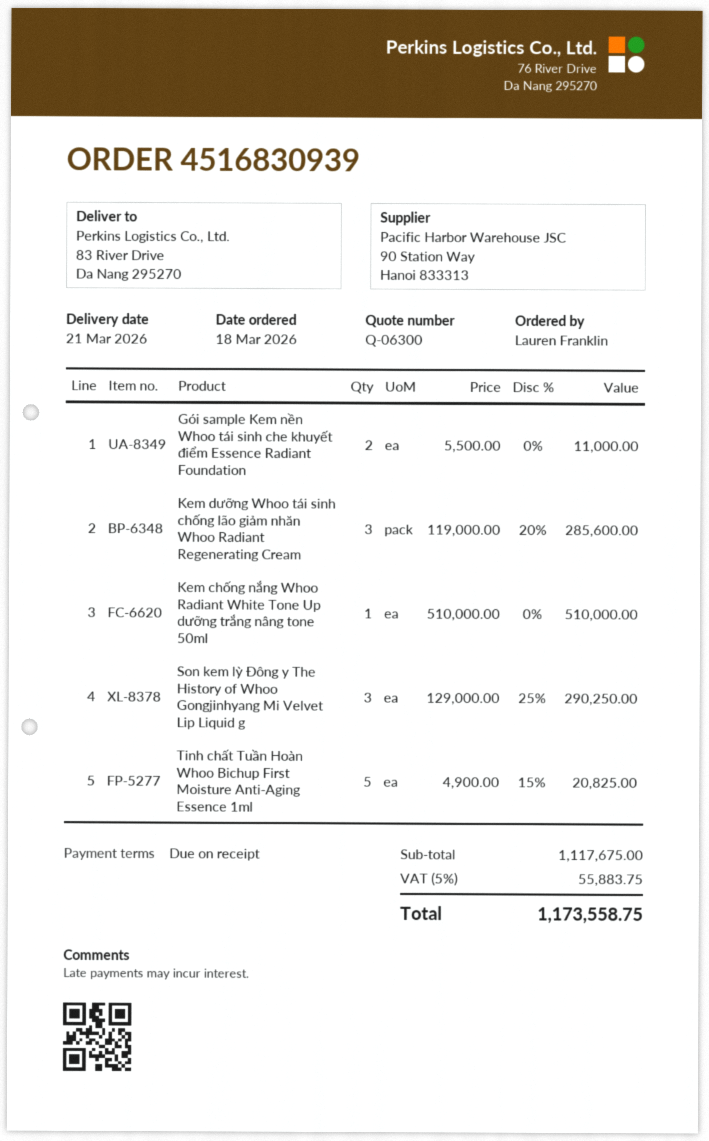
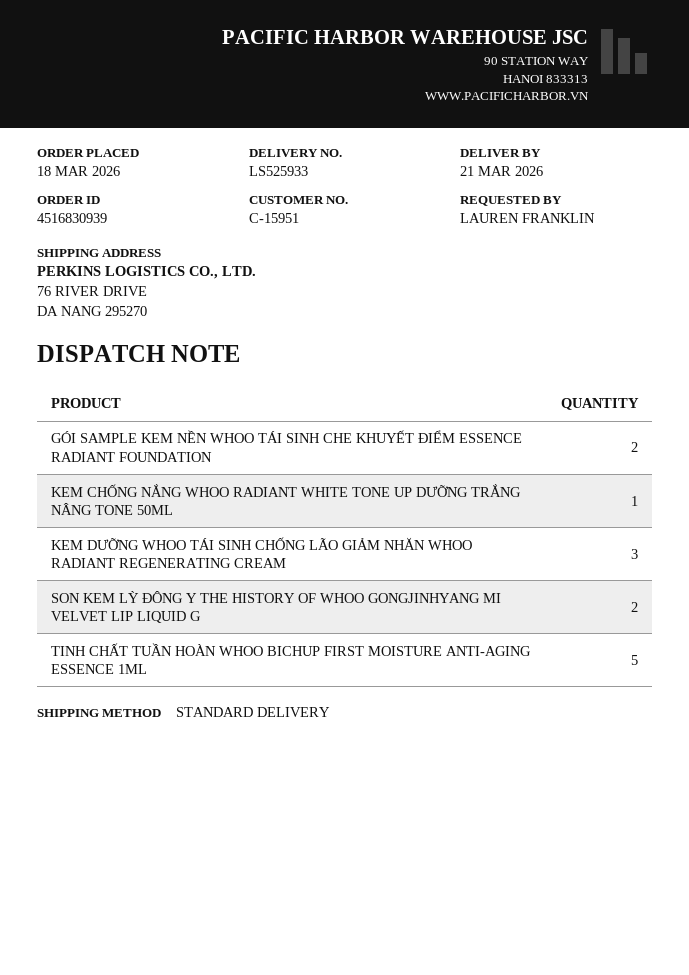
ship to: 83 River Drive, Da Nang 295270 -> 76 RIVER DRIVE, DA NANG 295270
Son kem lỳ Đông y The History of Whoo Gongjinhyang Mi Velvet Lip Liquid g: 3 -> 2

